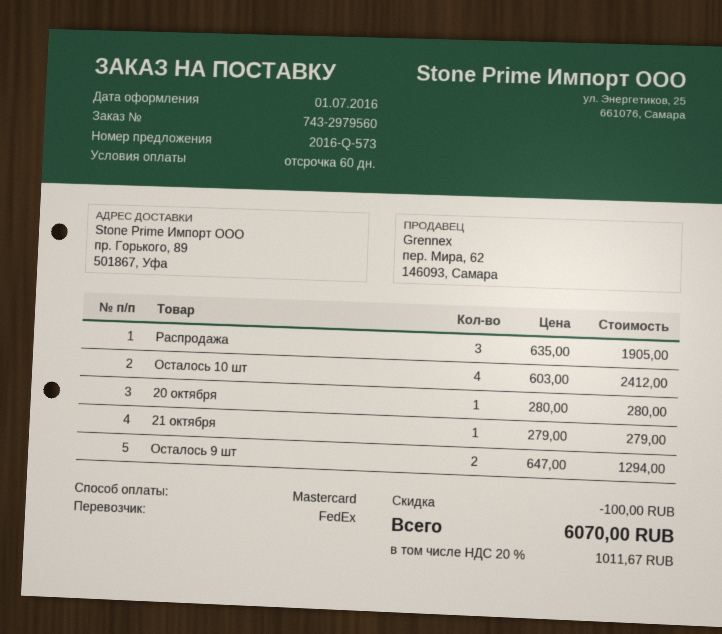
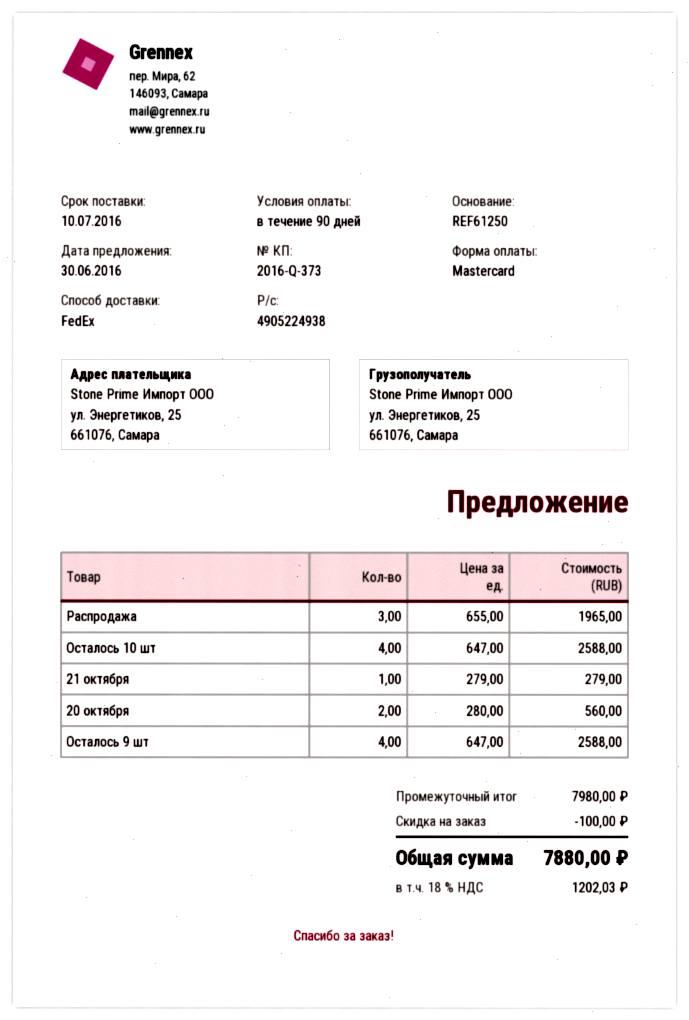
quote number: 2016-Q-573 -> 2016-Q-373
payment terms: 60 days -> 90 days
ship to: пр. Горького, 89, 501867, Уфа -> ул. Энергетиков, 25, 661076, Самара
Распродажа: 3 x 635.00 = 1905.00 -> 3 x 655.00 = 1965.00
Осталось 10 шт: 4 x 603.00 = 2412.00 -> 4 x 647.00 = 2588.00
20 октября: 1 x 280.00 = 280.00 -> 2 x 280.00 = 560.00
Осталось 9 шт: 2 x 647.00 = 1294.00 -> 4 x 647.00 = 2588.00
tax: 20% = 1011.67 -> 18% = 1202.03
total: 6070.00 -> 7880.00

